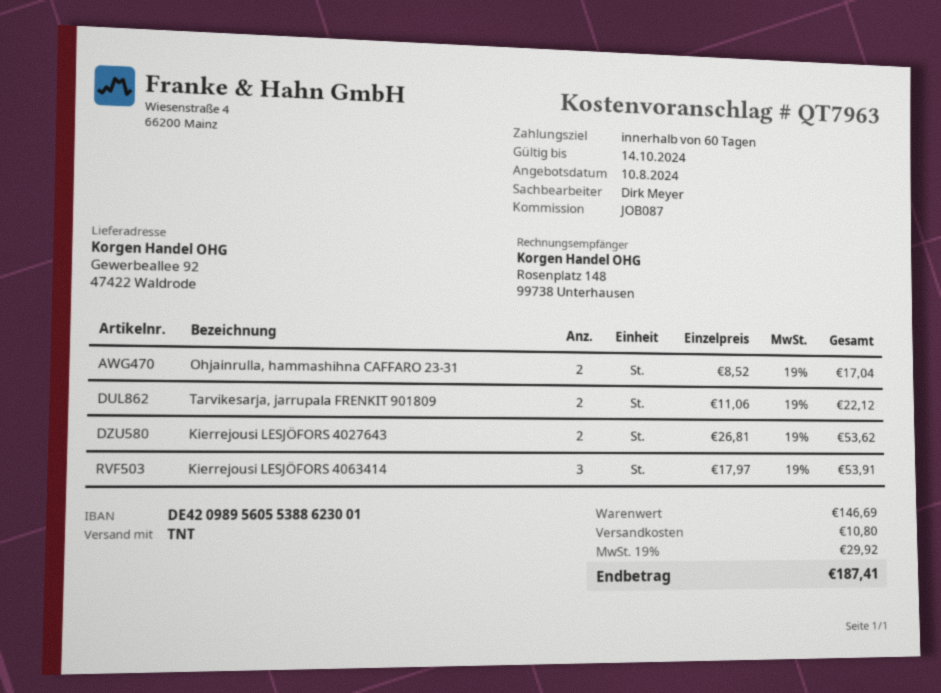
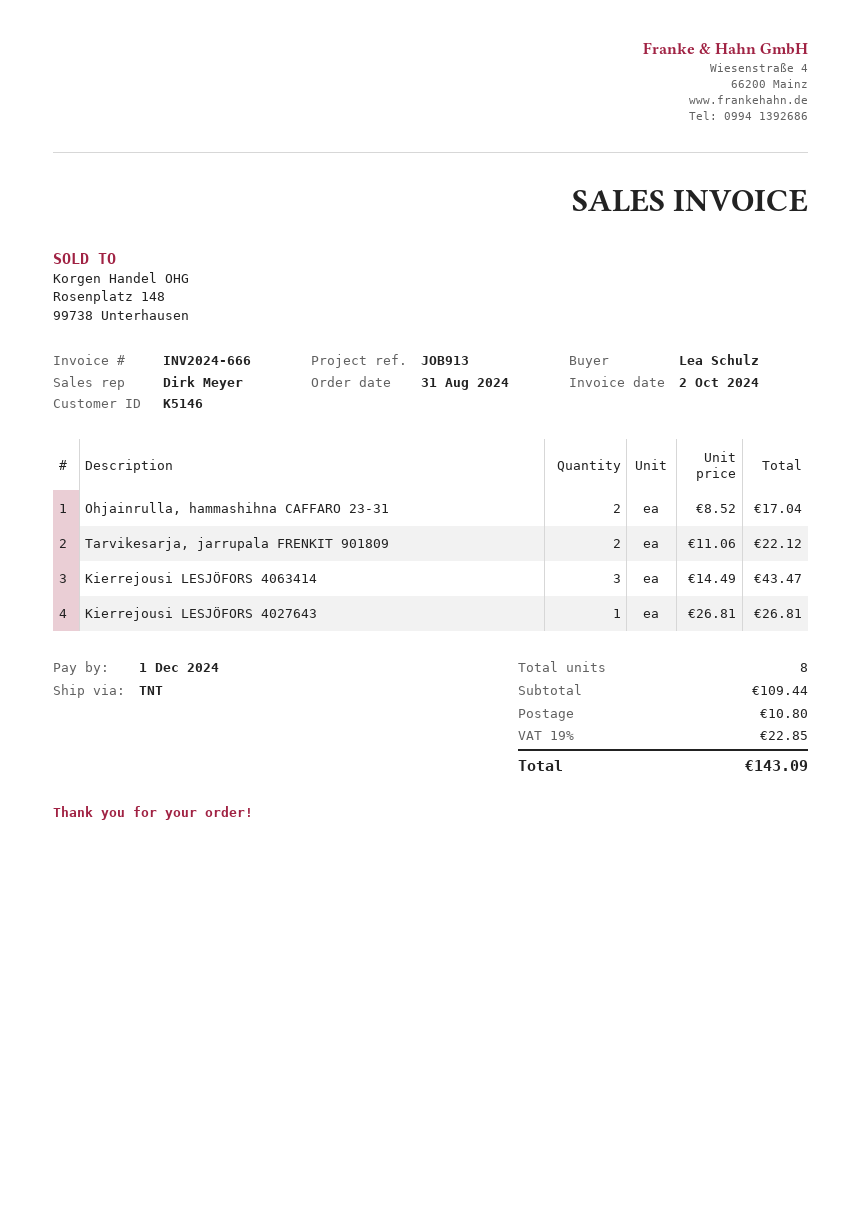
reference: JOB087 -> JOB913
Kierrejousi LESJÖFORS 4027643: 2 x 26.81 = 53.62 -> 1 x 26.81 = 26.81
Kierrejousi LESJÖFORS 4063414: 3 x 17.97 = 53.91 -> 3 x 14.49 = 43.47
subtotal: 146.69 -> 109.44
tax: 19% = 29.92 -> 19% = 22.85
total: 187.41 -> 143.09

